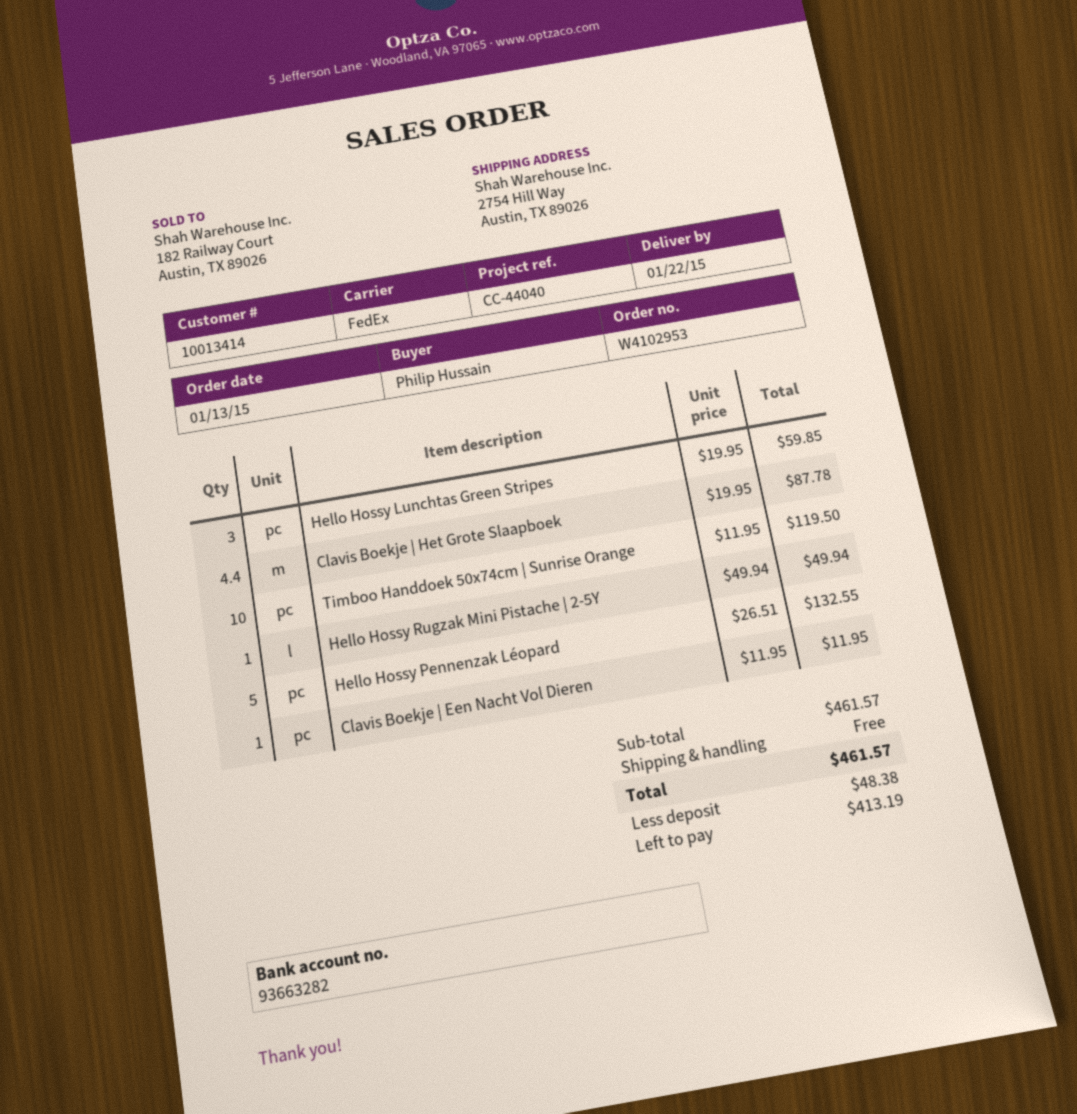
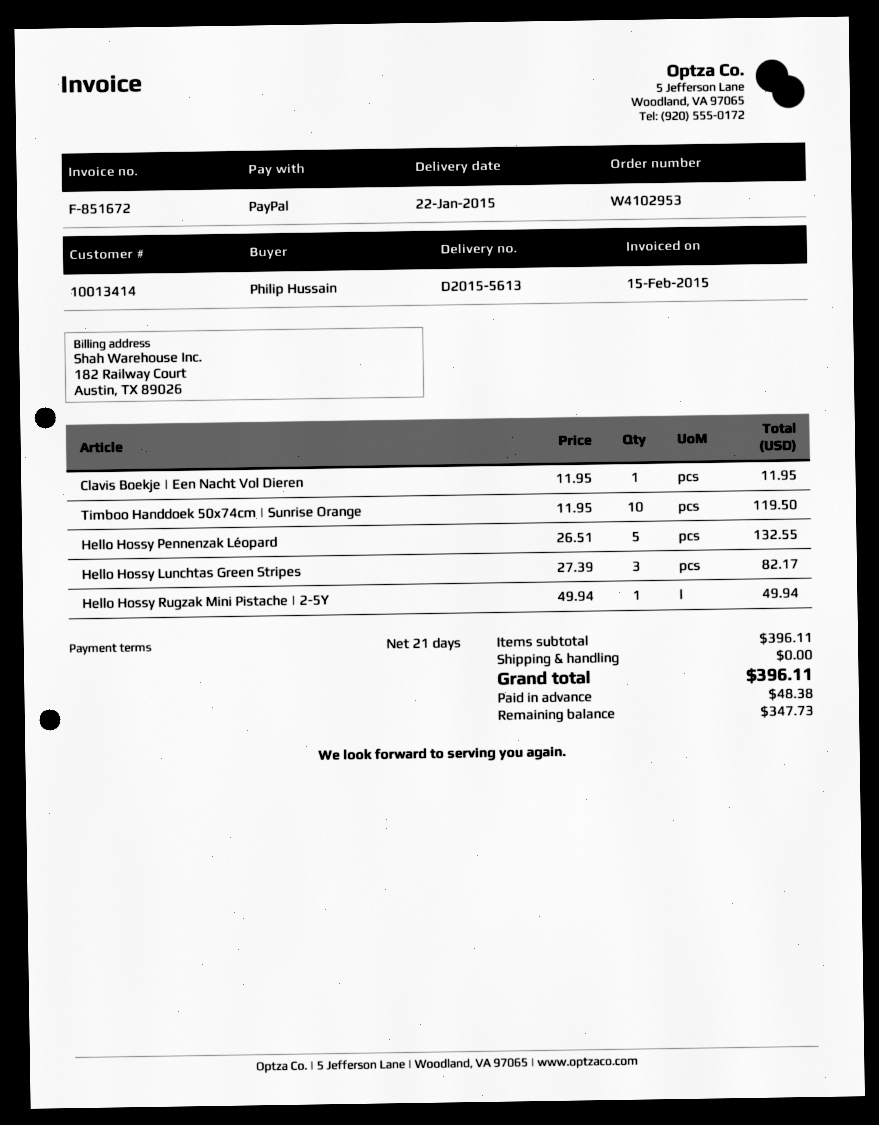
Hello Hossy Lunchtas Green Stripes: 3 x 19.95 = 59.85 -> 3 x 27.39 = 82.17
Clavis Boekje | Het Grote Slaapboek: 4.4 x 19.95 = 87.78 -> none
subtotal: 461.57 -> 396.11
total: 461.57 -> 396.11
balance: 413.19 -> 347.73

